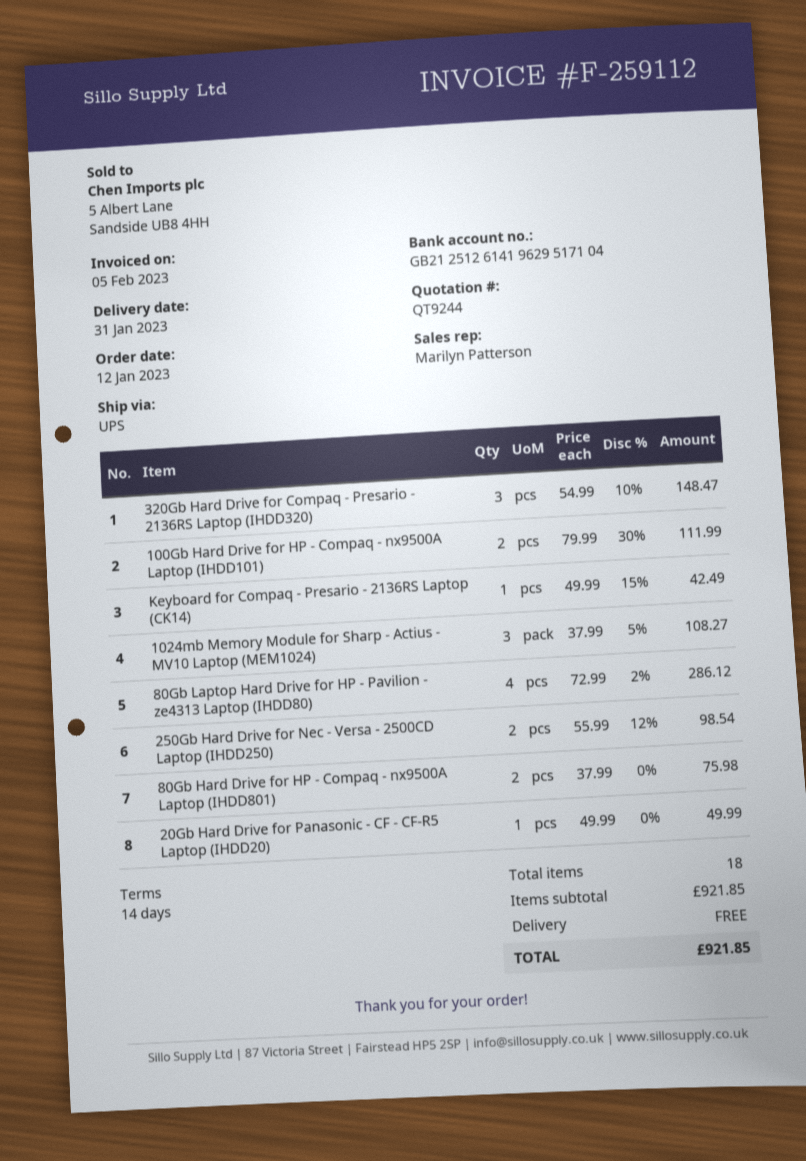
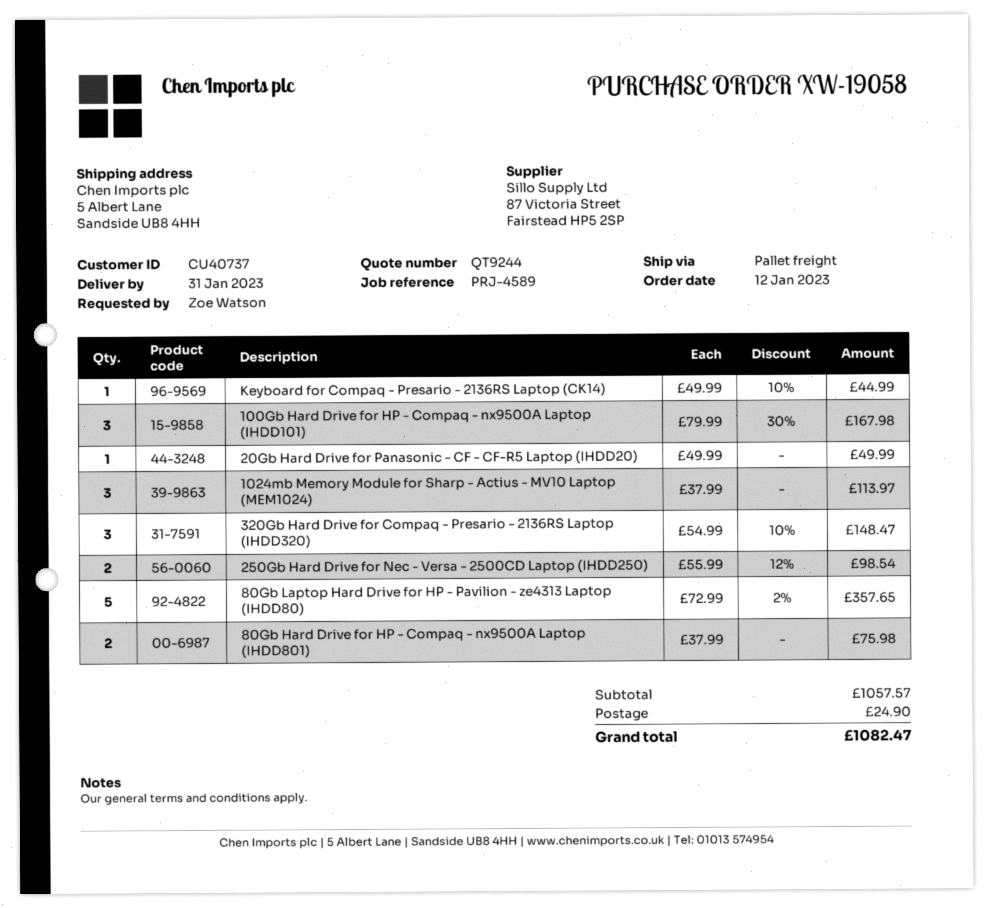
shipping method: UPS -> pallet freight
100Gb Hard Drive for HP - Compaq - nx9500A Laptop (IHDD101): 2 x 79.99 - 30% = 111.99 -> 3 x 79.99 - 30% = 167.98
Keyboard for Compaq - Presario - 2136RS Laptop (CK14): 1 x 49.99 - 15% = 42.49 -> 1 x 49.99 - 10% = 44.99
1024mb Memory Module for Sharp - Actius - MV10 Laptop (MEM1024): 3 x 37.99 - 5% = 108.27 -> 3 x 37.99 = 113.97
80Gb Laptop Hard Drive for HP - Pavilion - ze4313 Laptop (IHDD80): 4 x 72.99 - 2% = 286.12 -> 5 x 72.99 - 2% = 357.65
subtotal: 921.85 -> 1057.57
shipping: 0.00 -> 24.90
total: 921.85 -> 1082.47

